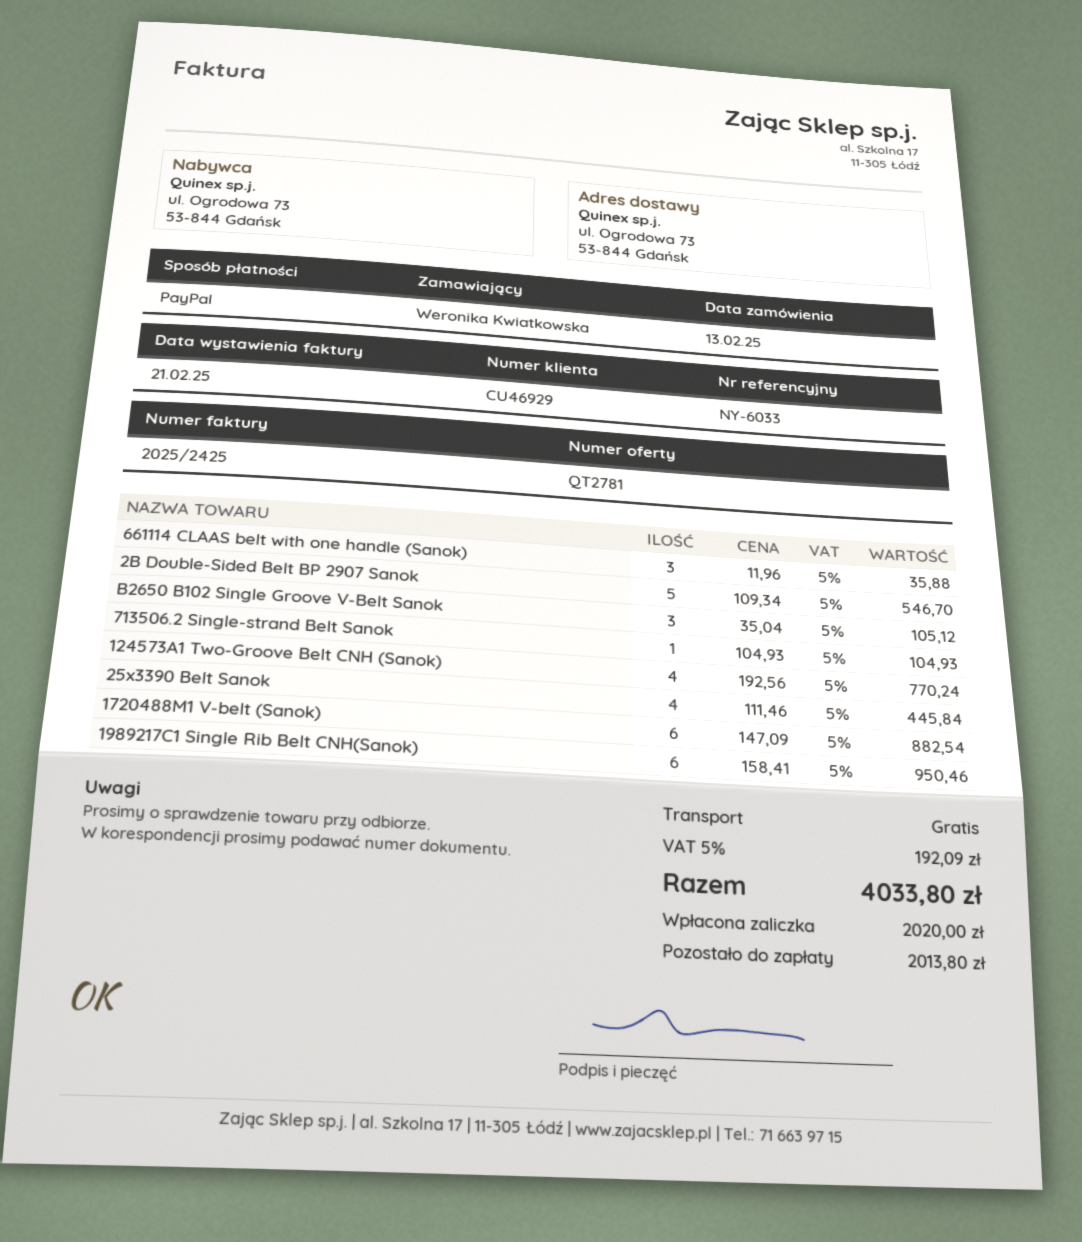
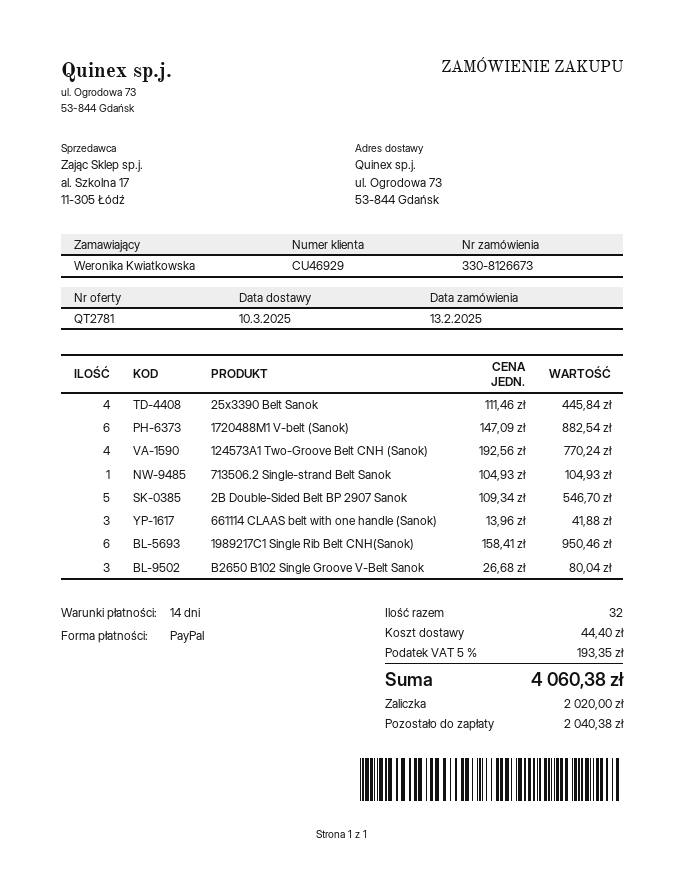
661114 CLAAS belt with one handle (Sanok): 3 x 11.96 = 35.88 -> 3 x 13.96 = 41.88
B2650 B102 Single Groove V-Belt Sanok: 3 x 35.04 = 105.12 -> 3 x 26.68 = 80.04
shipping: 0.00 -> 44.40
tax: 5% = 192.09 -> 5% = 193.35
total: 4033.80 -> 4060.38
balance: 2013.80 -> 2040.38

